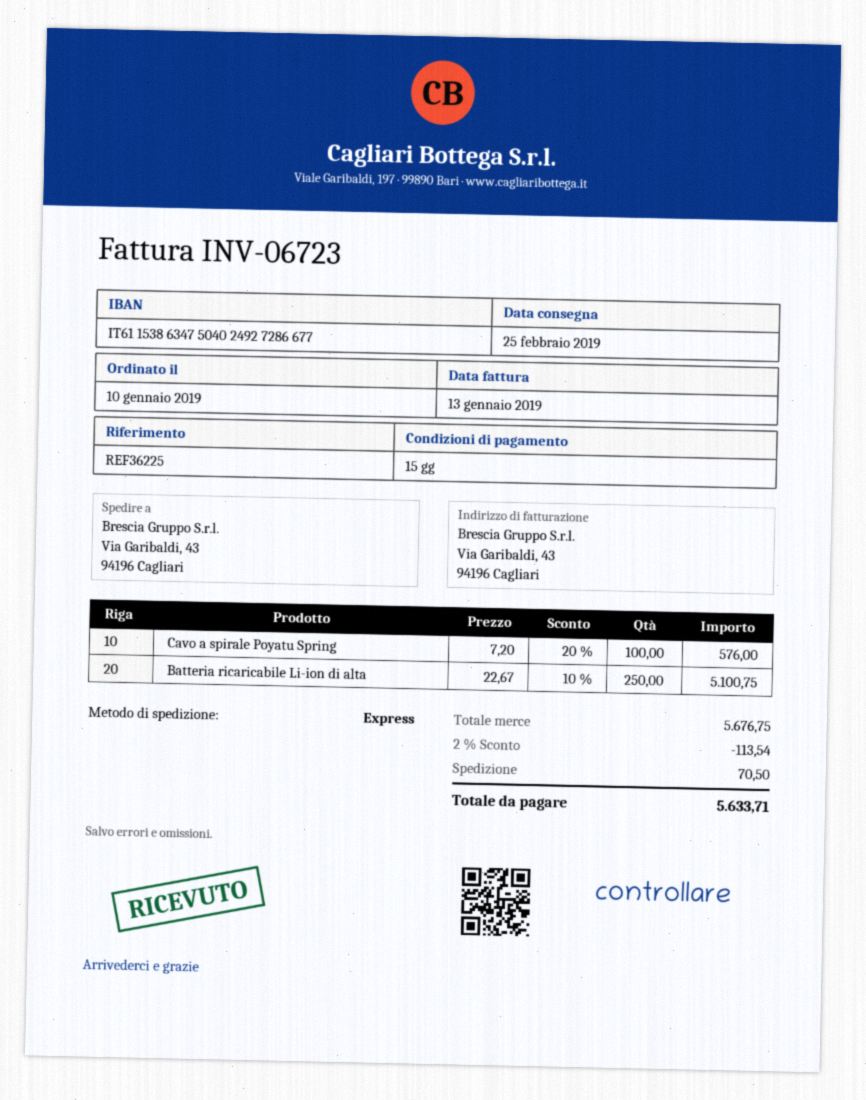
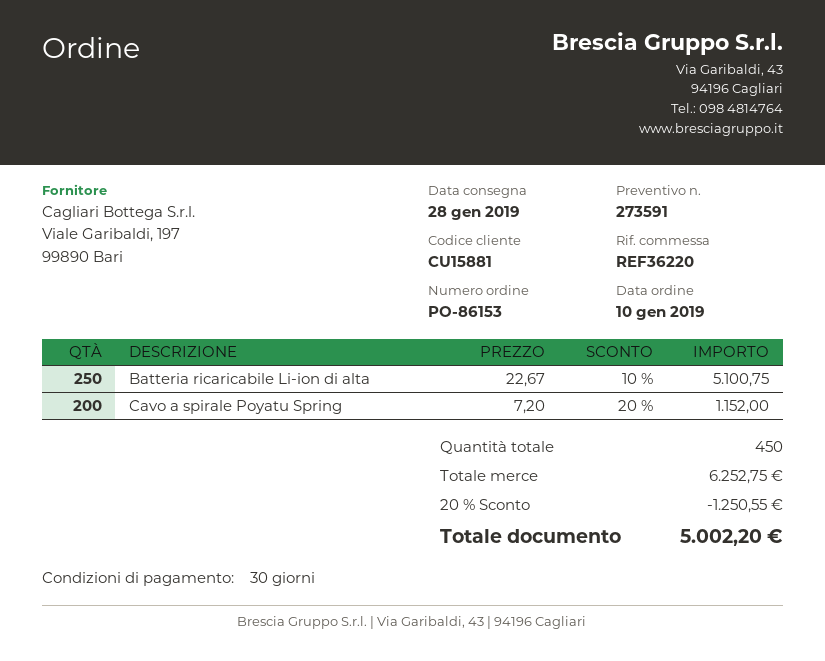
delivery date: 2019-02-25 -> 2019-01-28
payment terms: 15 days -> 30 days
reference: REF36225 -> REF36220
Cavo a spirale Poyatu Spring: 100 x 7.20 - 20% = 576.00 -> 200 x 7.20 - 20% = 1152.00
subtotal: 5676.75 -> 6252.75
discount: 2% = 113.54 -> 20% = 1250.55
shipping: 70.50 -> none
total: 5633.71 -> 5002.20

